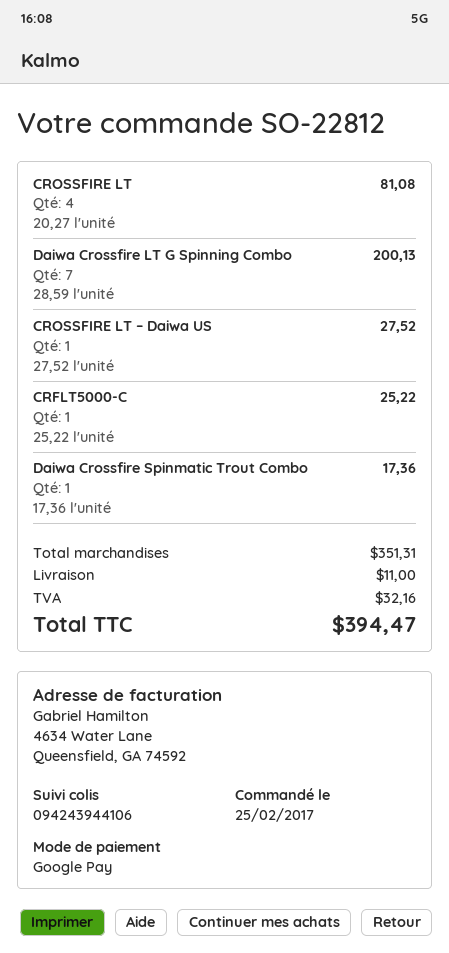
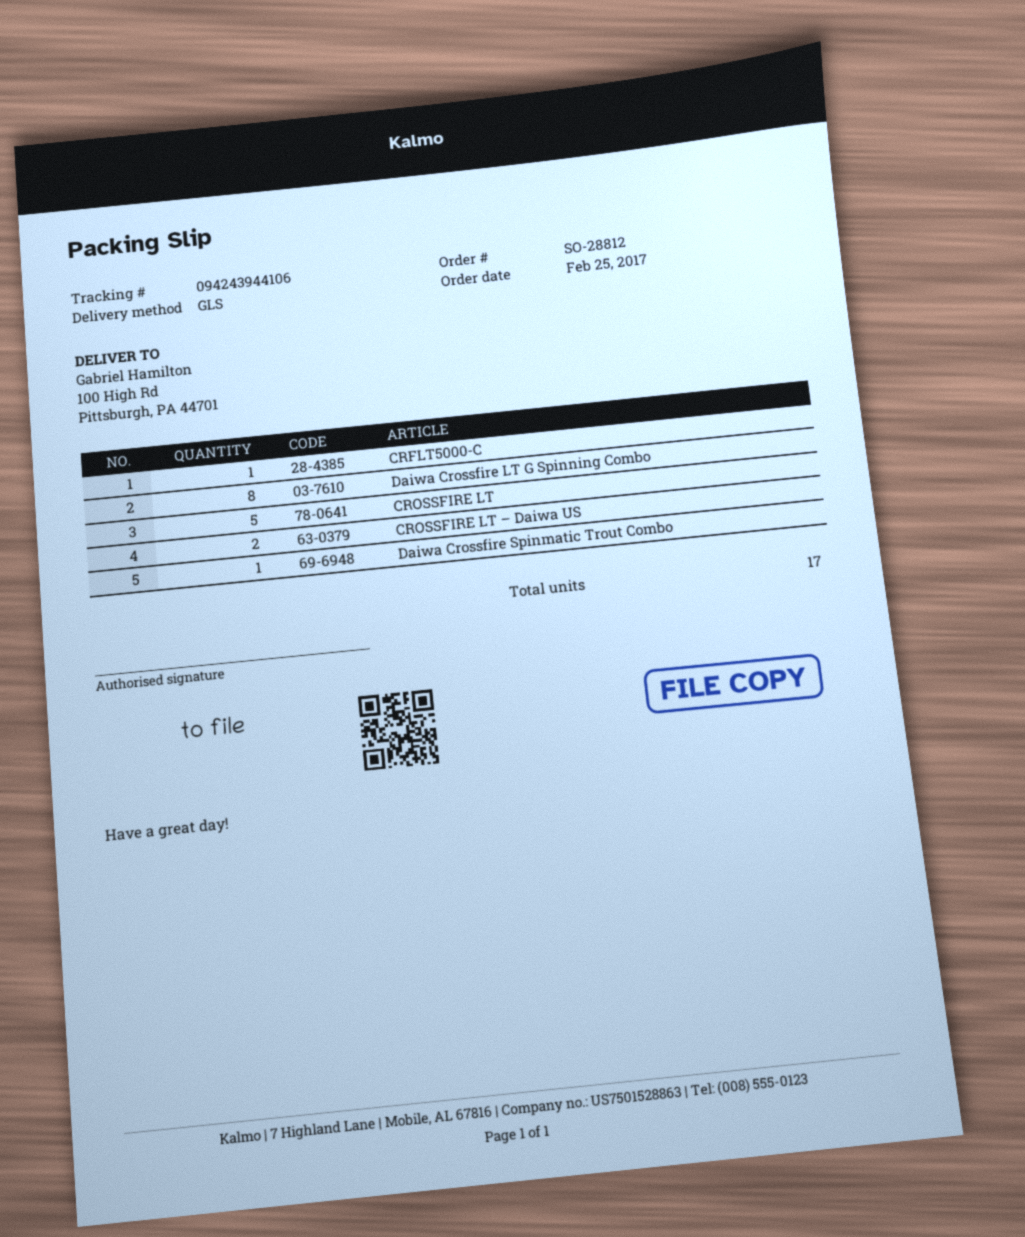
order number: SO-22812 -> SO-28812
CROSSFIRE LT: 4 -> 5
Daiwa Crossfire LT G Spinning Combo: 7 -> 8
CROSSFIRE LT – Daiwa US: 1 -> 2

